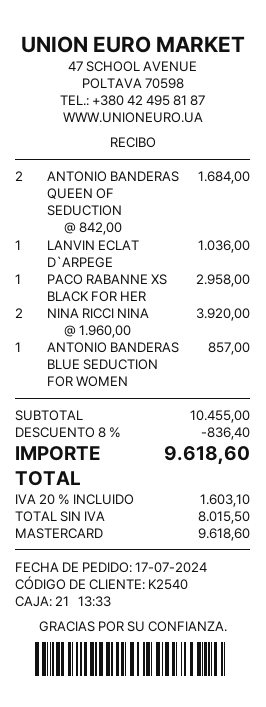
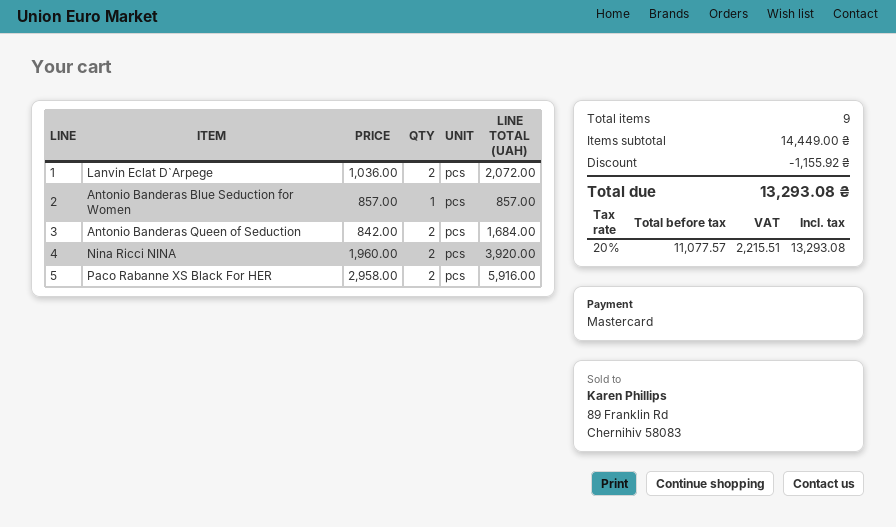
LANVIN ECLAT D`ARPEGE: 1 x 1036.00 = 1036.00 -> 2 x 1036.00 = 2072.00
PACO RABANNE XS BLACK FOR HER: 1 x 2958.00 = 2958.00 -> 2 x 2958.00 = 5916.00
subtotal: 10455.00 -> 14449.00
discount: 836.40 -> 1155.92
net: 8015.50 -> 11077.57
tax: 20% = 1603.10 -> 20% = 2215.51
total: 9618.60 -> 13293.08

